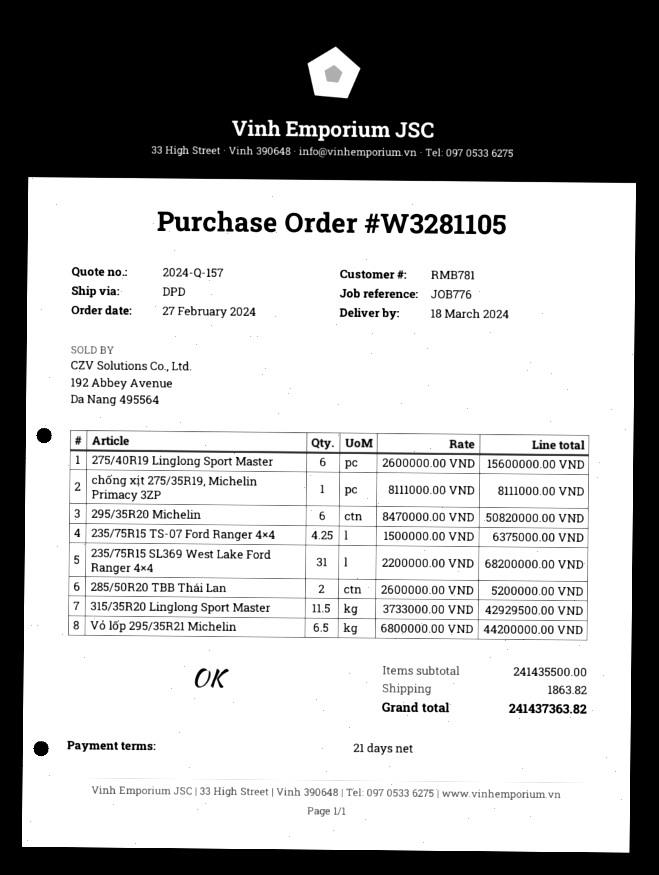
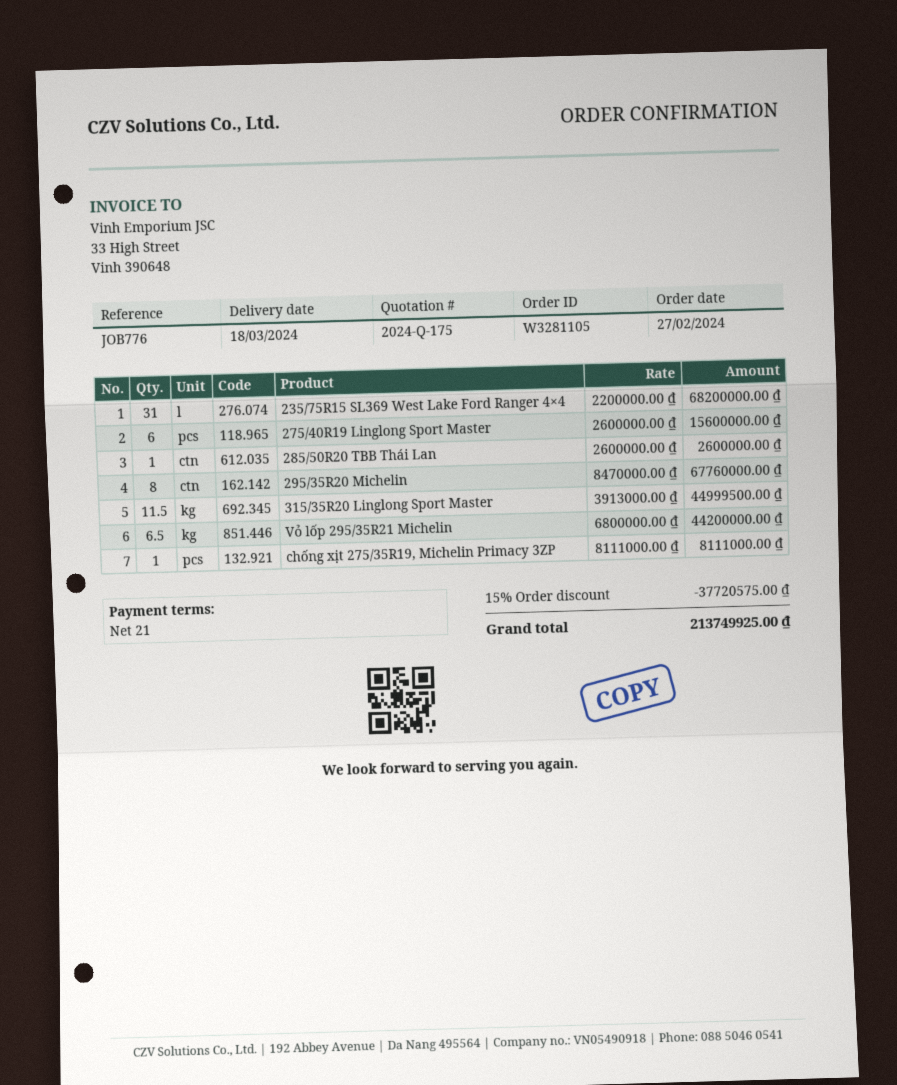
quote number: 2024-Q-157 -> 2024-Q-175
295/35R20 Michelin: 6 x 8470000.00 = 50820000.00 -> 8 x 8470000.00 = 67760000.00
235/75R15 TS-07 Ford Ranger 4×4: 4.25 x 1500000.00 = 6375000.00 -> none
285/50R20 TBB Thái Lan: 2 x 2600000.00 = 5200000.00 -> 1 x 2600000.00 = 2600000.00
315/35R20 Linglong Sport Master: 11.5 x 3733000.00 = 42929500.00 -> 11.5 x 3913000.00 = 44999500.00
discount: none -> 15% = 37720575.00
shipping: 1863.82 -> none
total: 241437363.82 -> 213749925.00

